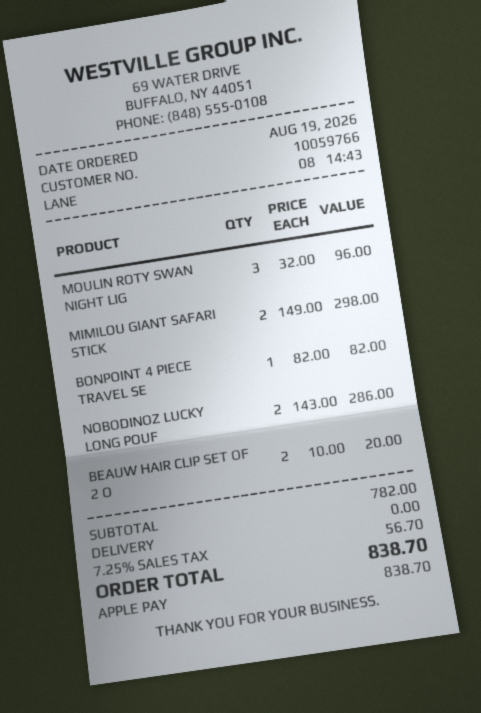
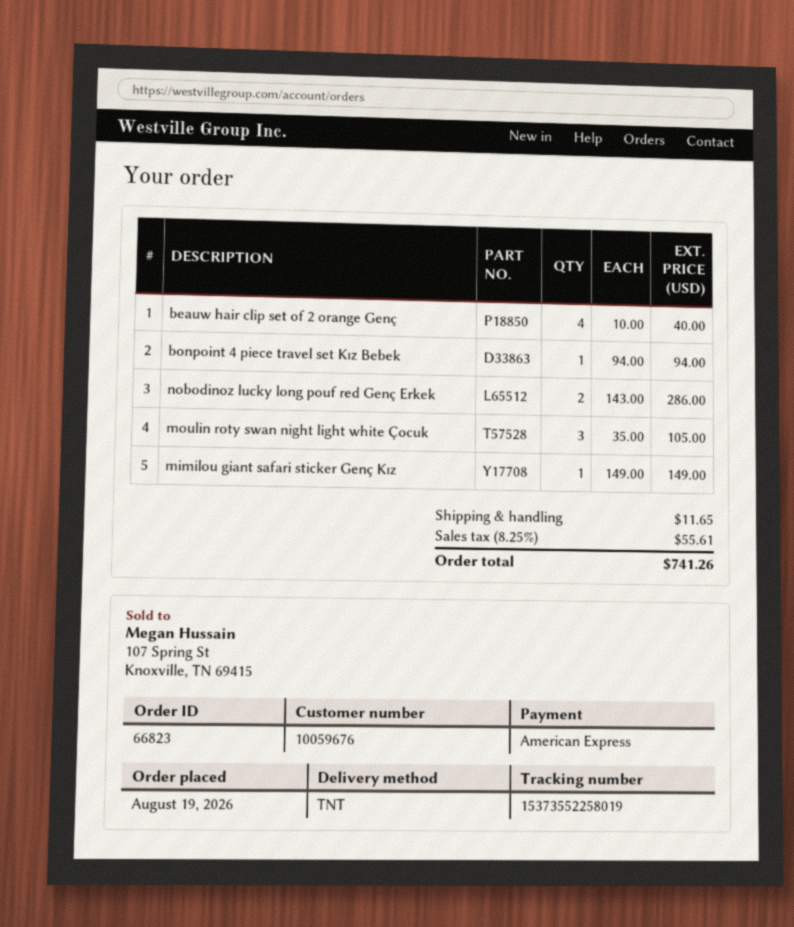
customer number: 10059766 -> 10059676
payment method: Apple Pay -> American Express
MOULIN ROTY SWAN NIGHT LIG: 3 x 32.00 = 96.00 -> 3 x 35.00 = 105.00
MIMILOU GIANT SAFARI STICK: 2 x 149.00 = 298.00 -> 1 x 149.00 = 149.00
BONPOINT 4 PIECE TRAVEL SE: 1 x 82.00 = 82.00 -> 1 x 94.00 = 94.00
BEAUW HAIR CLIP SET OF 2 O: 2 x 10.00 = 20.00 -> 4 x 10.00 = 40.00
shipping: 0.00 -> 11.65
tax: 7.25% = 56.70 -> 8.25% = 55.61
total: 838.70 -> 741.26

